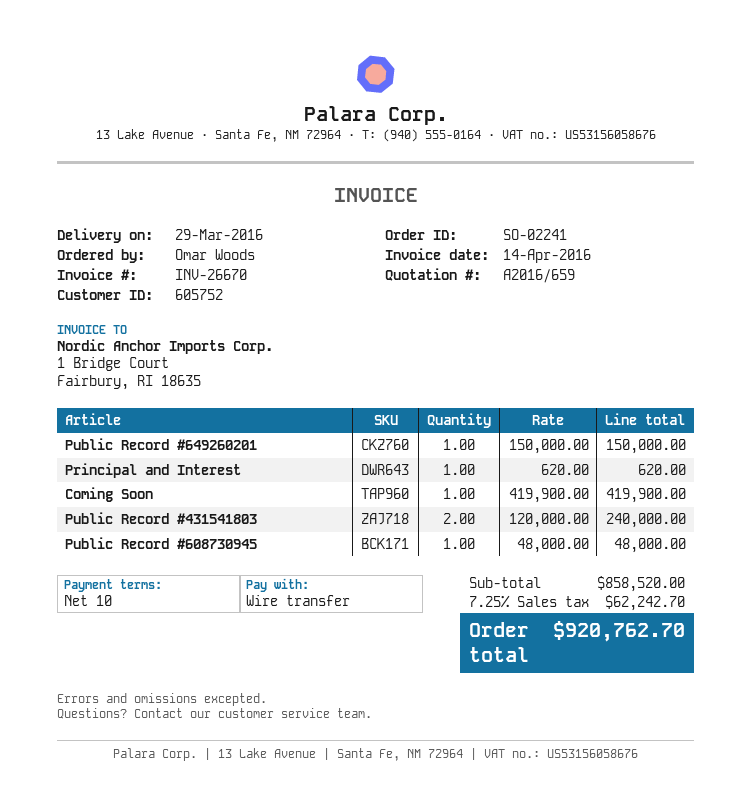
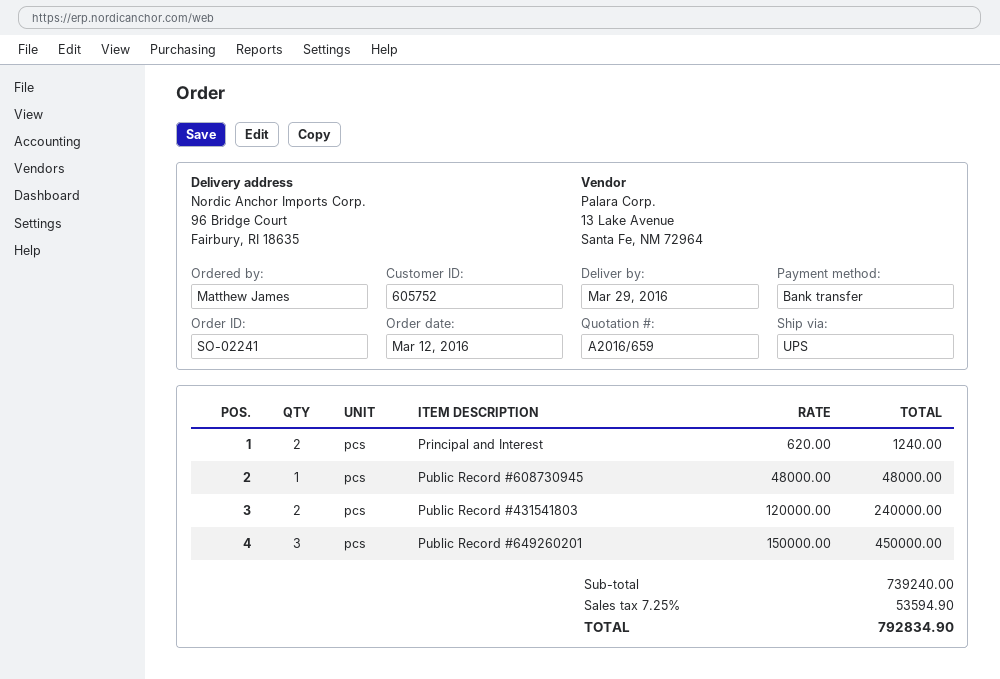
ordered by: Omar Woods -> Matthew James
Public Record #649260201: 1 x 150000.00 = 150000.00 -> 3 x 150000.00 = 450000.00
Principal and Interest: 1 x 620.00 = 620.00 -> 2 x 620.00 = 1240.00
Coming Soon: 1 x 419900.00 = 419900.00 -> none
subtotal: 858520.00 -> 739240.00
tax: 7.25% = 62242.70 -> 7.25% = 53594.90
total: 920762.70 -> 792834.90

